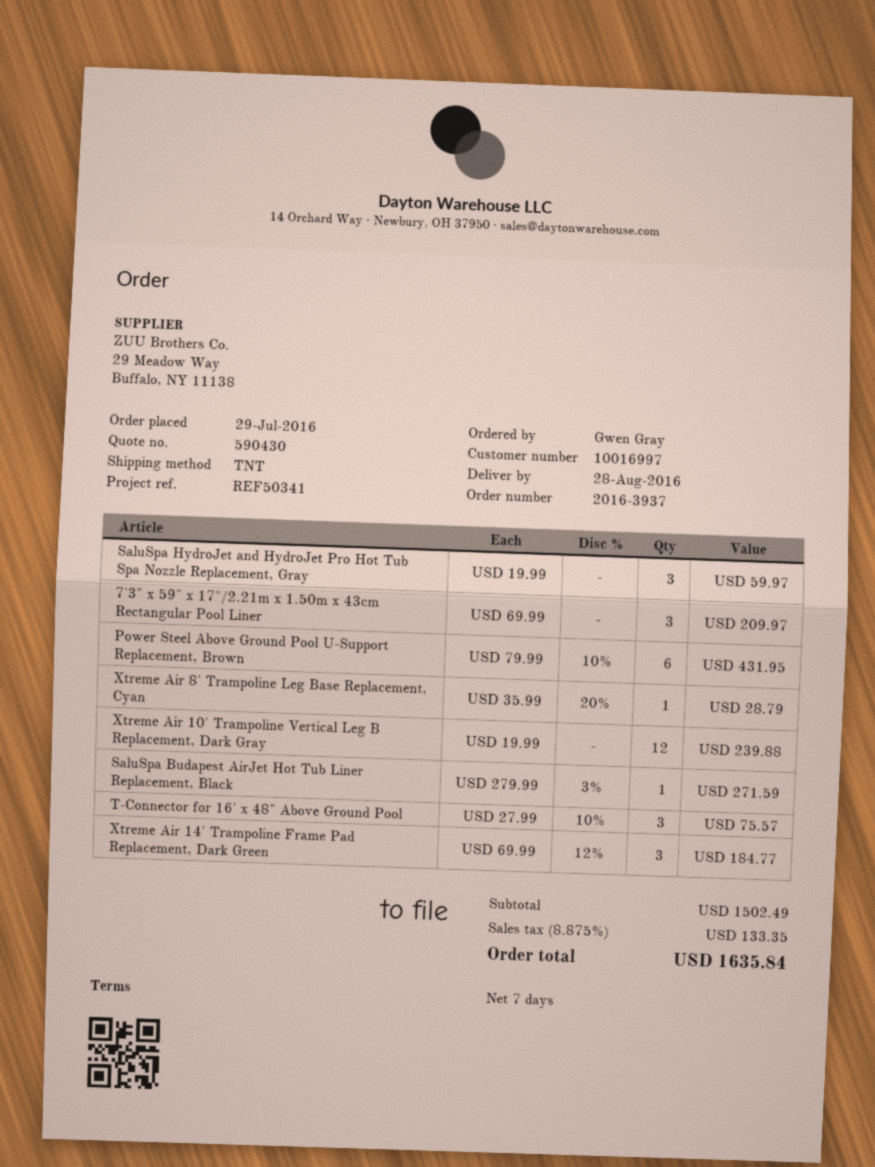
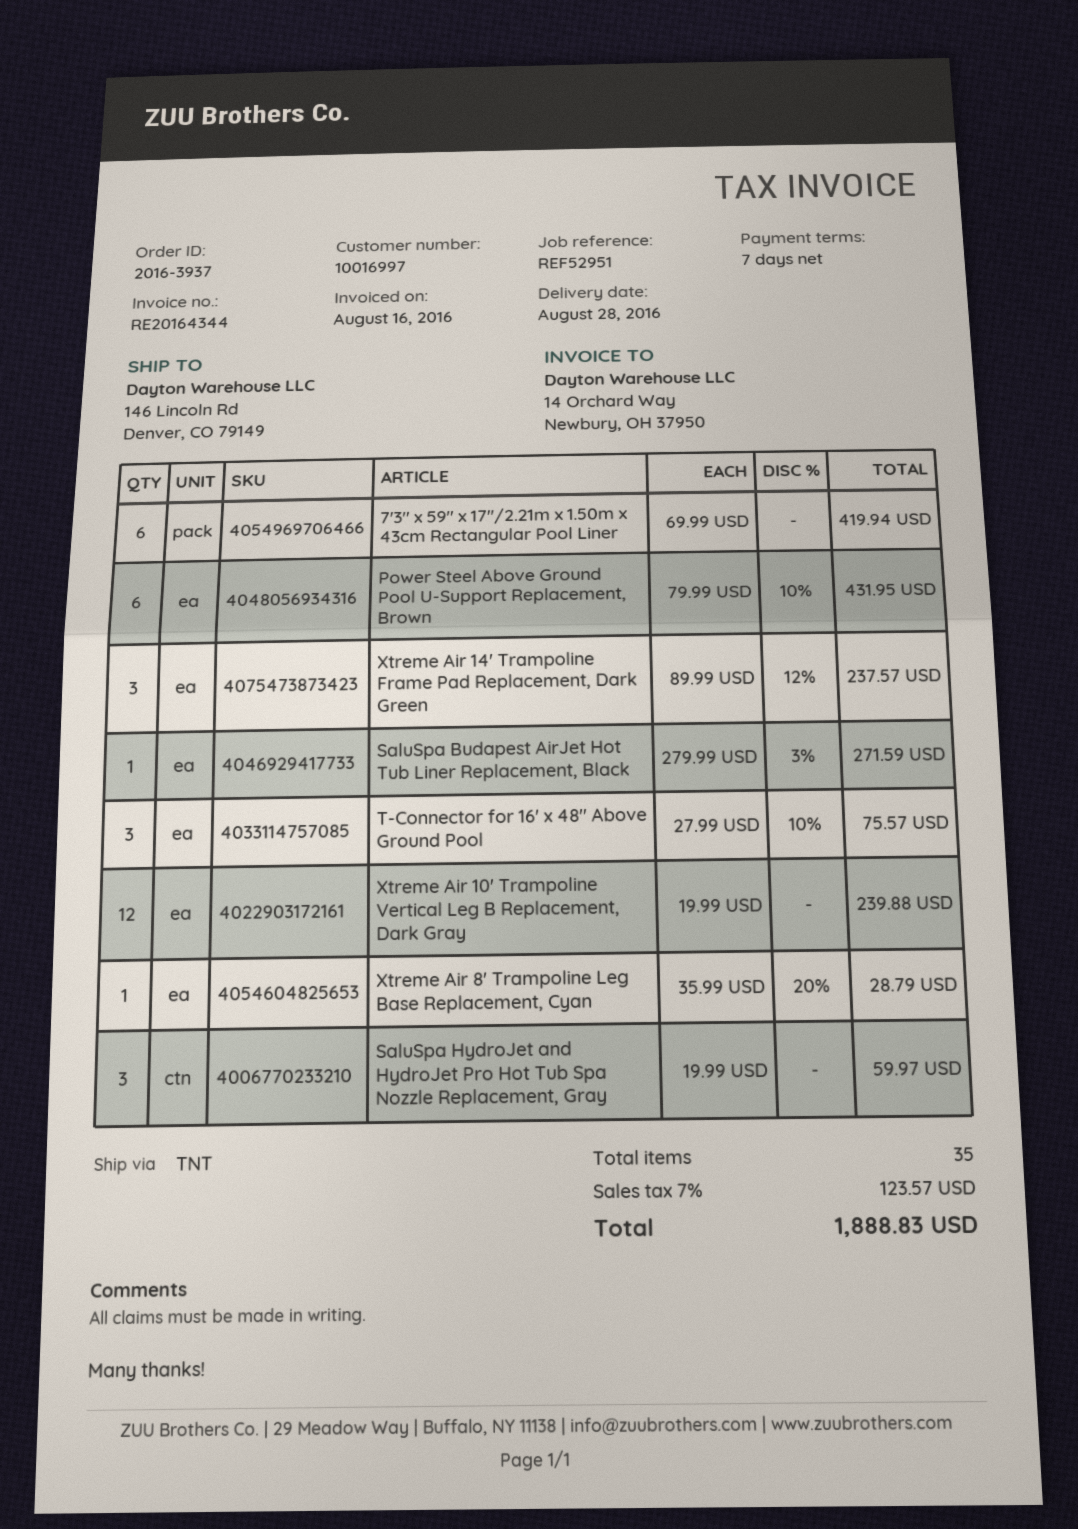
reference: REF50341 -> REF52951
7'3" x 59" x 17"/2.21m x 1.50m x 43cm Rectangular Pool Liner: 3 x 69.99 = 209.97 -> 6 x 69.99 = 419.94
Xtreme Air 14' Trampoline Frame Pad Replacement, Dark Green: 3 x 69.99 - 12% = 184.77 -> 3 x 89.99 - 12% = 237.57
tax: 8.875% = 133.35 -> 7% = 123.57
total: 1635.84 -> 1888.83

